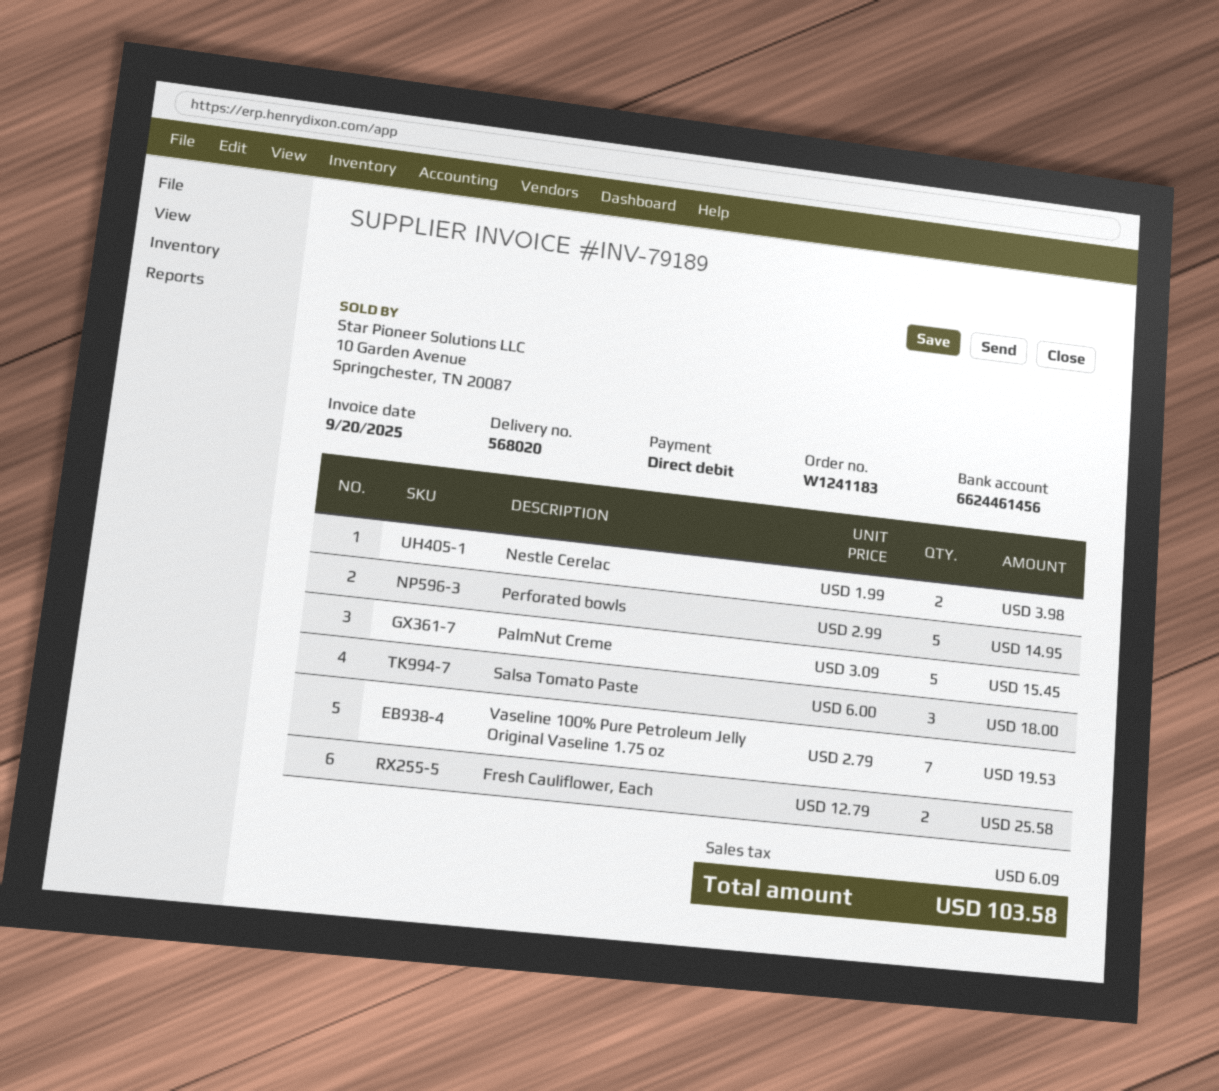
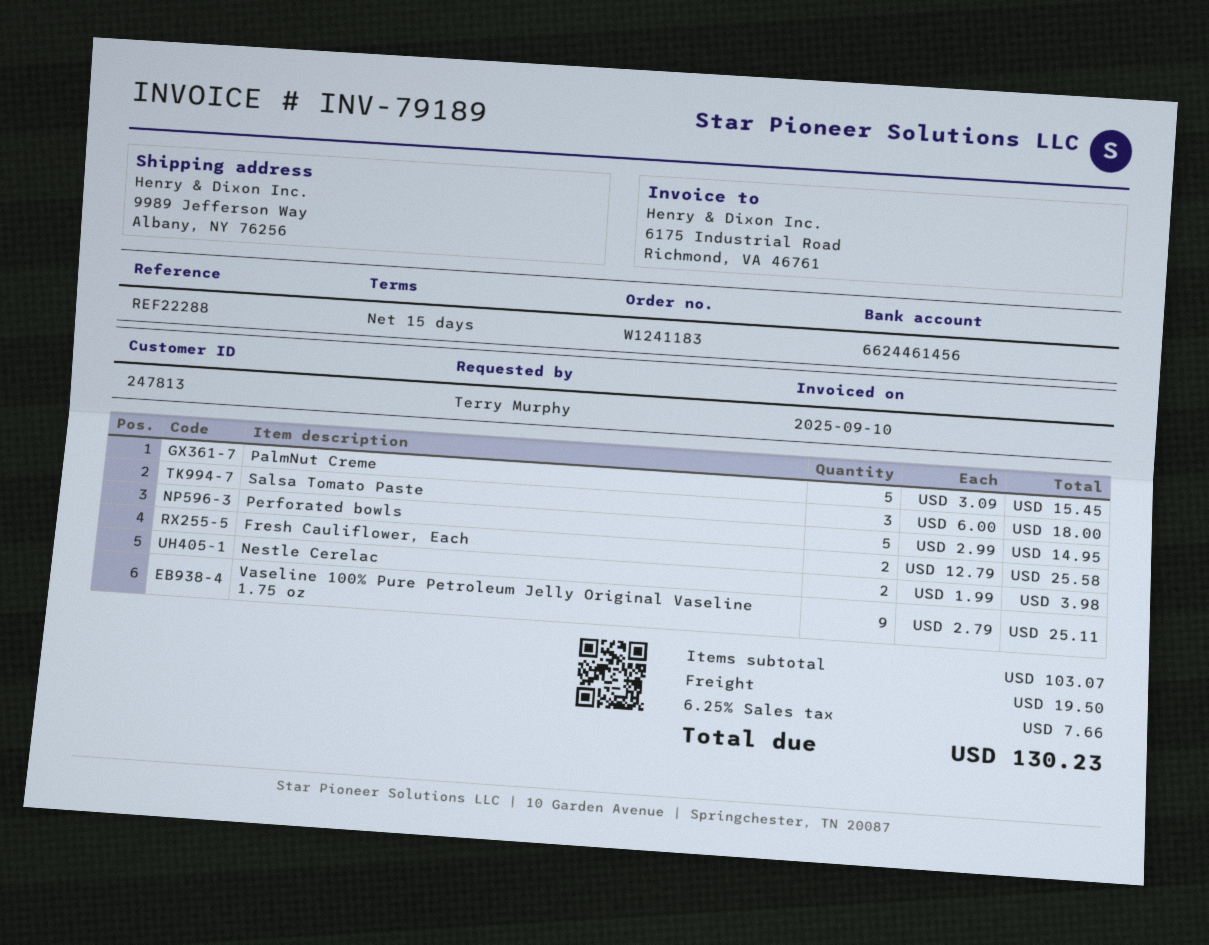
invoice date: 2025-09-20 -> 2025-09-10
Vaseline 100% Pure Petroleum Jelly Original Vaseline 1.75 oz: 7 x 2.79 = 19.53 -> 9 x 2.79 = 25.11
shipping: none -> 19.50
tax: 6.09 -> 7.66
total: 103.58 -> 130.23

